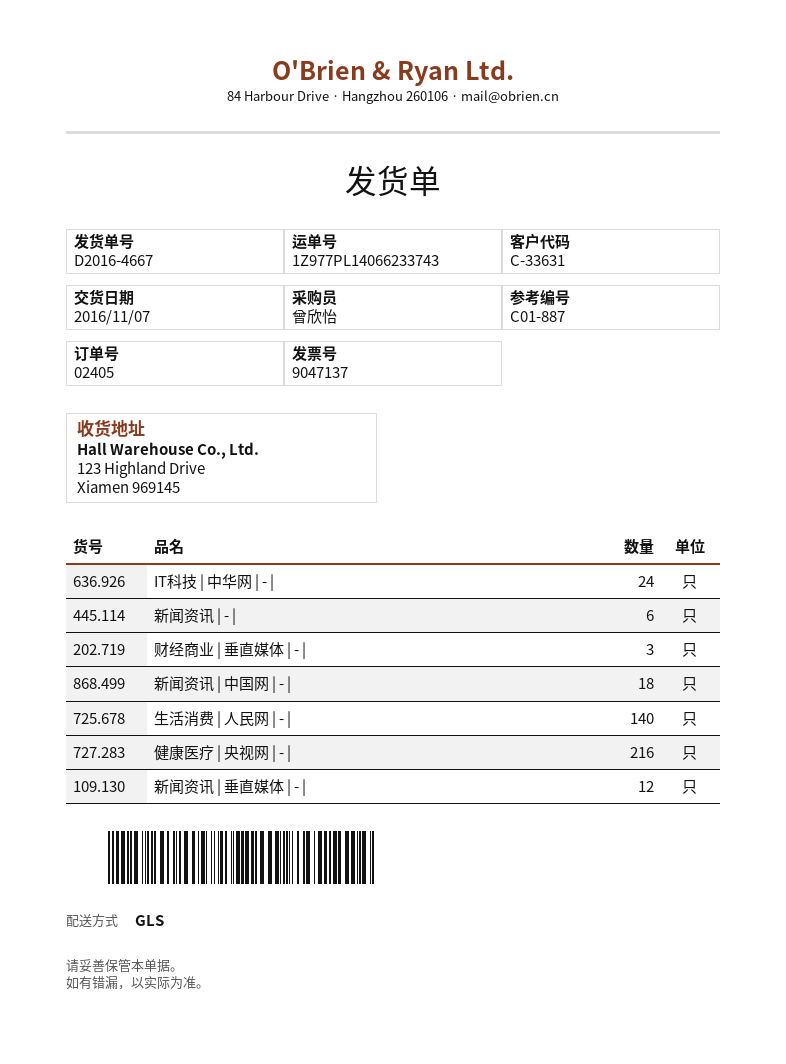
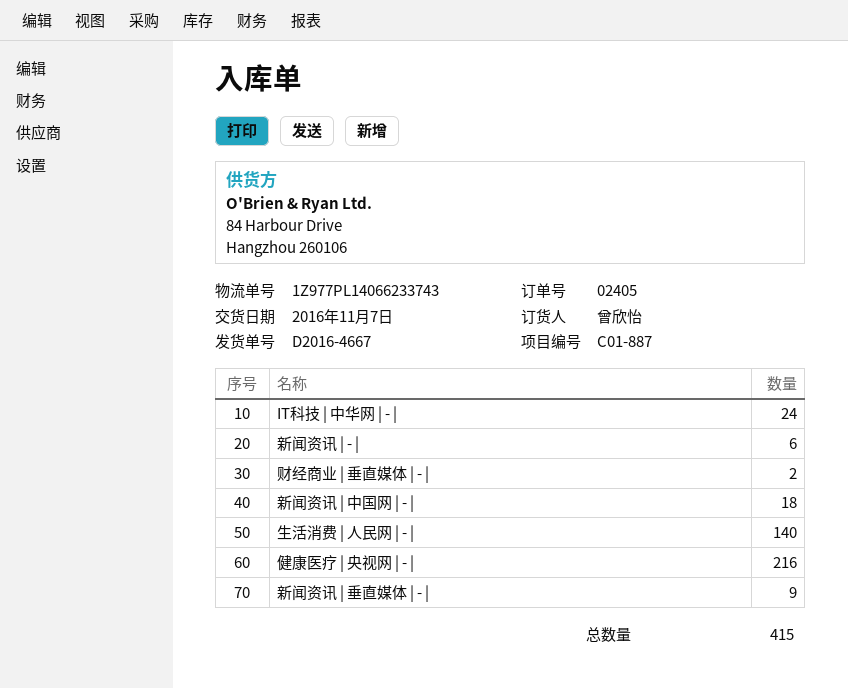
财经商业 | 垂直媒体 | - |: 3 -> 2
新闻资讯 | 垂直媒体 | - |: 12 -> 9

